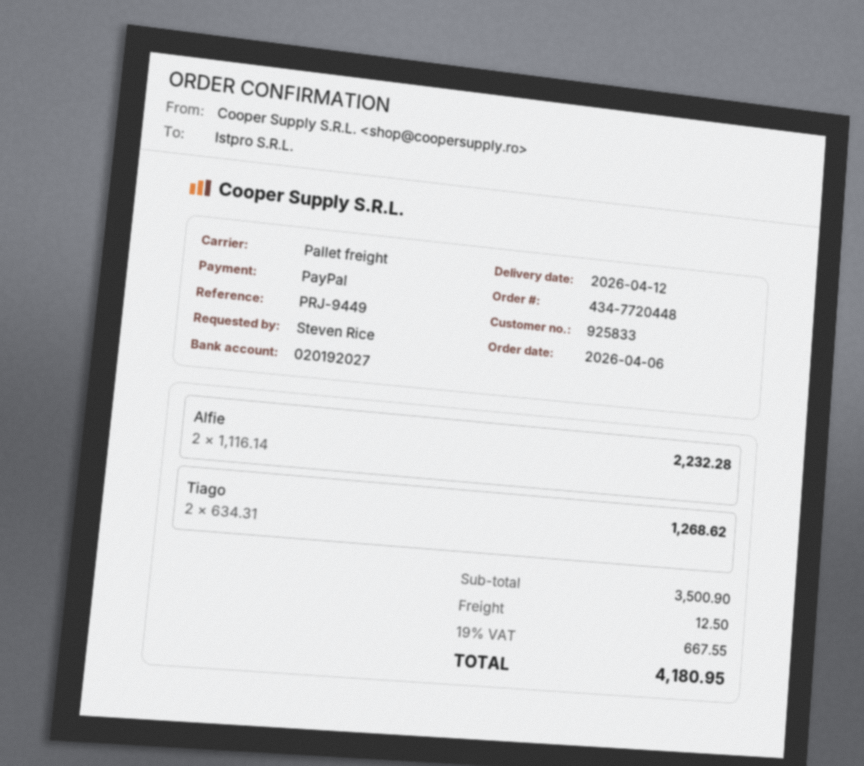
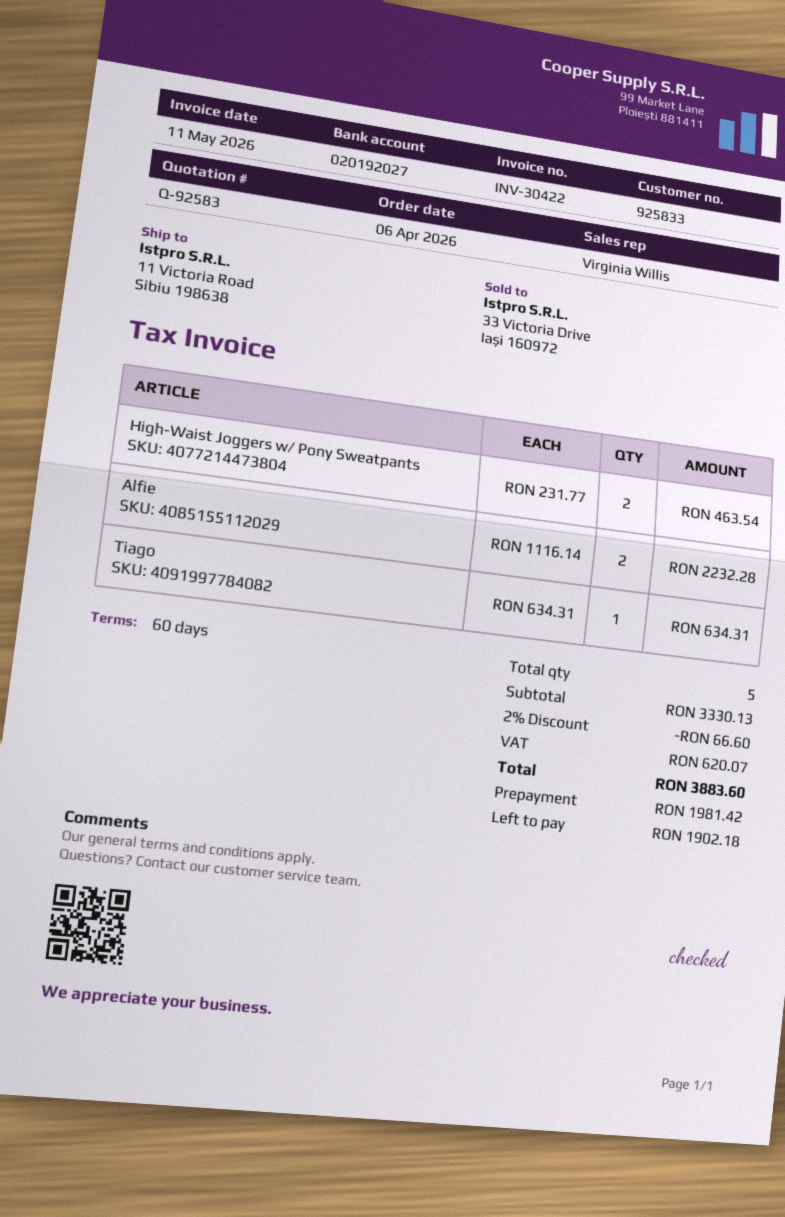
Tiago: 2 x 634.31 = 1268.62 -> 1 x 634.31 = 634.31
High-Waist Joggers w/ Pony Sweatpants: none -> 2 x 231.77 = 463.54
subtotal: 3500.90 -> 3330.13
discount: none -> 2% = 66.60
shipping: 12.50 -> none
tax: 667.55 -> 620.07
total: 4180.95 -> 3883.60

